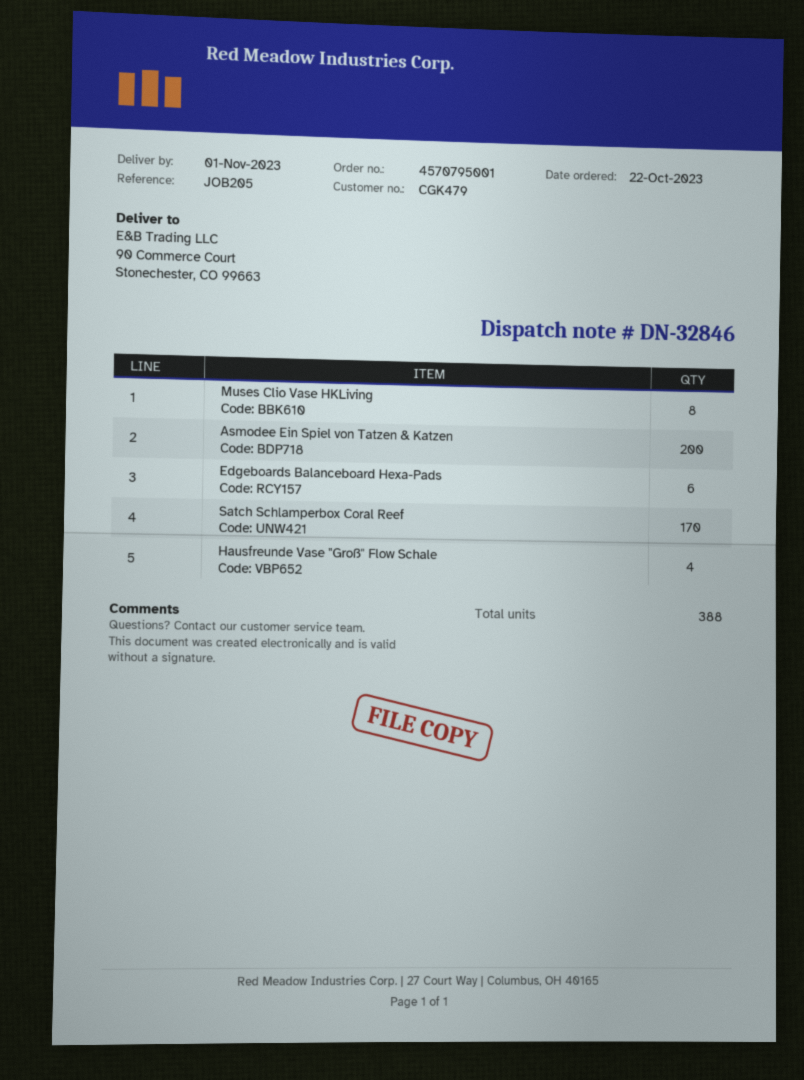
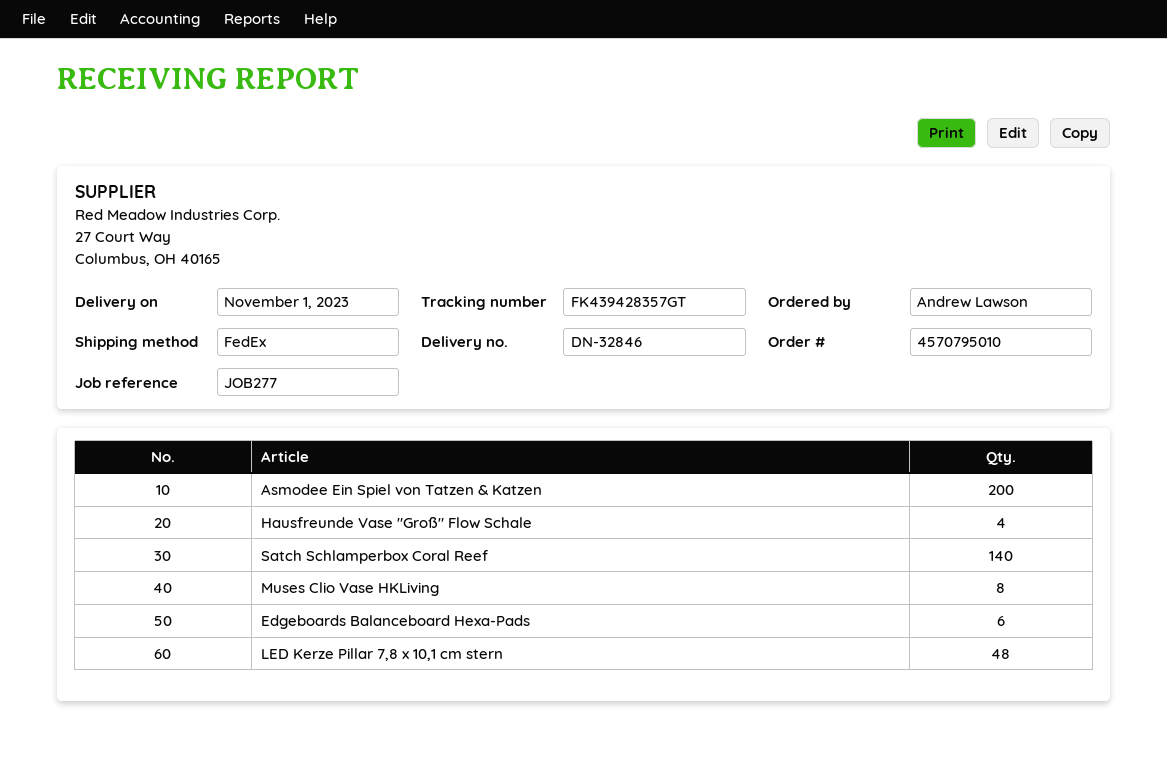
order number: 4570795001 -> 4570795010
reference: JOB205 -> JOB277
Satch Schlamperbox Coral Reef: 170 -> 140
LED Kerze Pillar 7,8 x 10,1 cm stern: none -> 48

